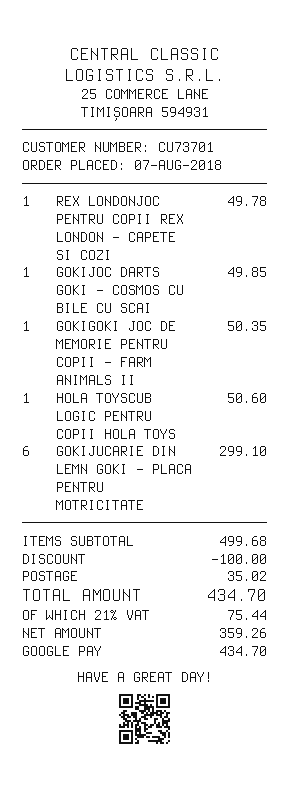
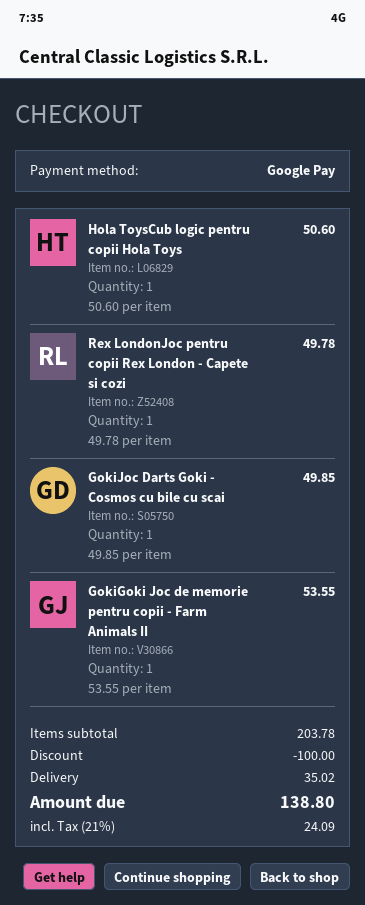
GOKIGOKI JOC DE MEMORIE PENTRU COPII - FARM ANIMALS II: 1 for 50.35 -> 1 for 53.55
GOKIJUCARIE DIN LEMN GOKI - PLACA PENTRU MOTRICITATE: 6 for 299.10 -> none
subtotal: 499.68 -> 203.78
tax: 21% = 75.44 -> 21% = 24.09
total: 434.70 -> 138.80

